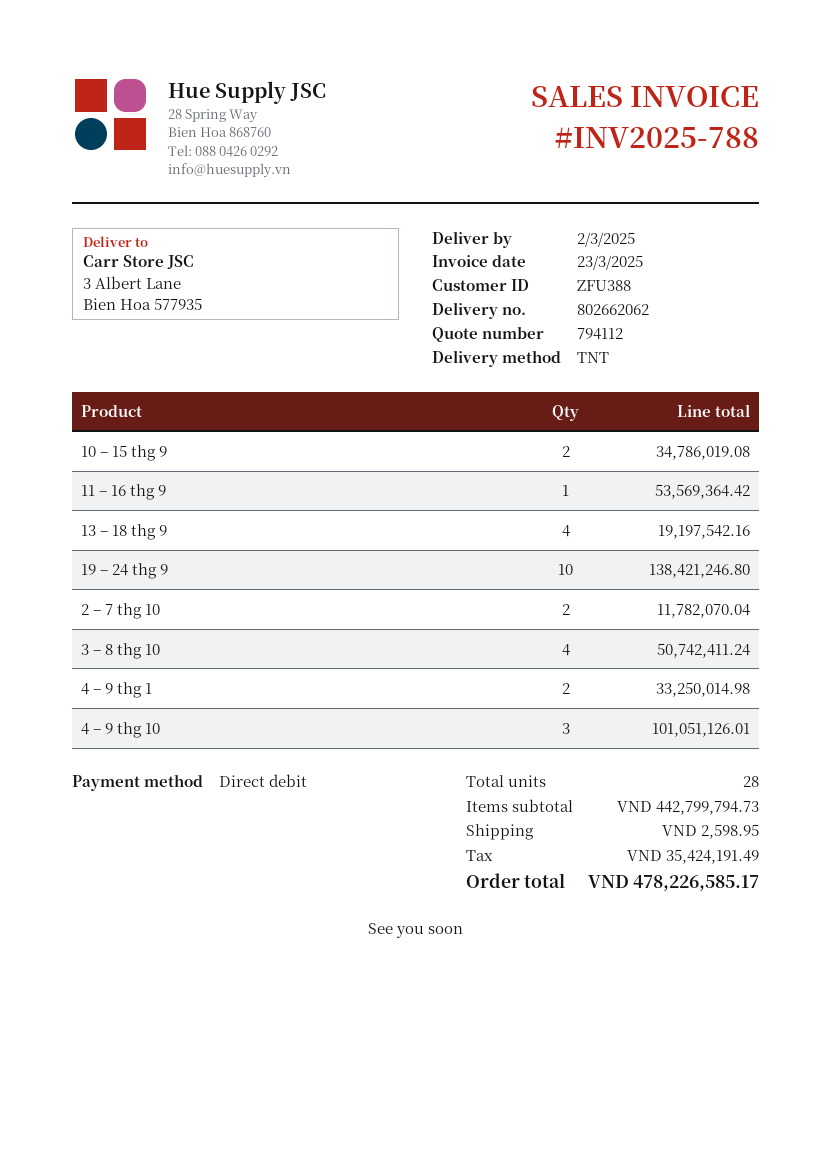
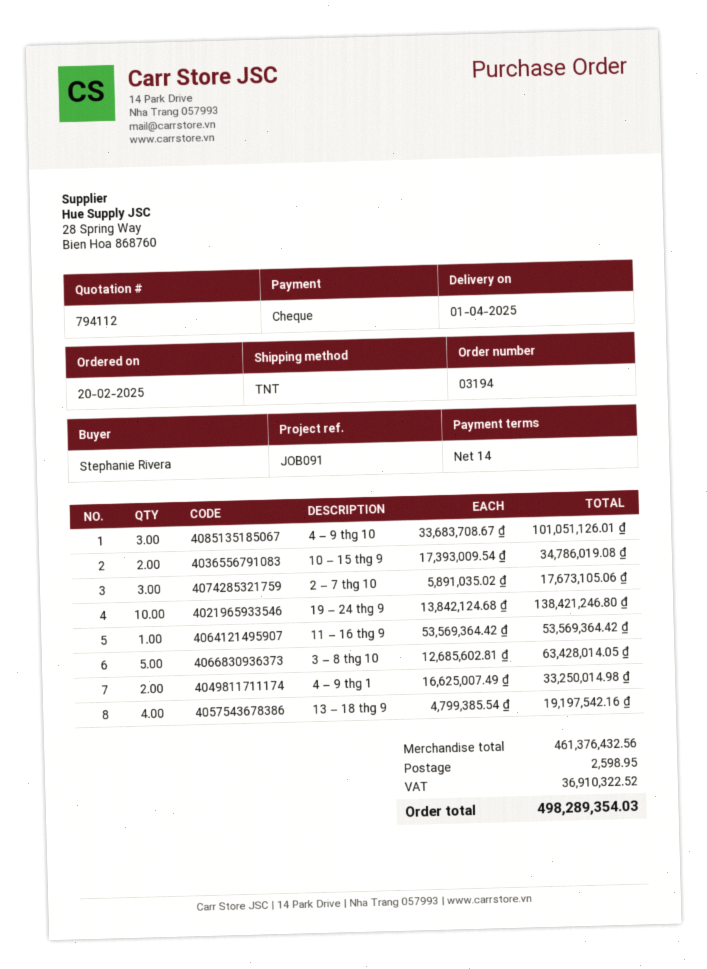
delivery date: 2025-03-02 -> 2025-04-01
payment method: direct debit -> cheque
2 – 7 thg 10: 2 for 11782070.04 -> 3 for 17673105.06
3 – 8 thg 10: 4 for 50742411.24 -> 5 for 63428014.05
subtotal: 442799794.73 -> 461376432.56
tax: 35424191.49 -> 36910322.52
total: 478226585.17 -> 498289354.03

